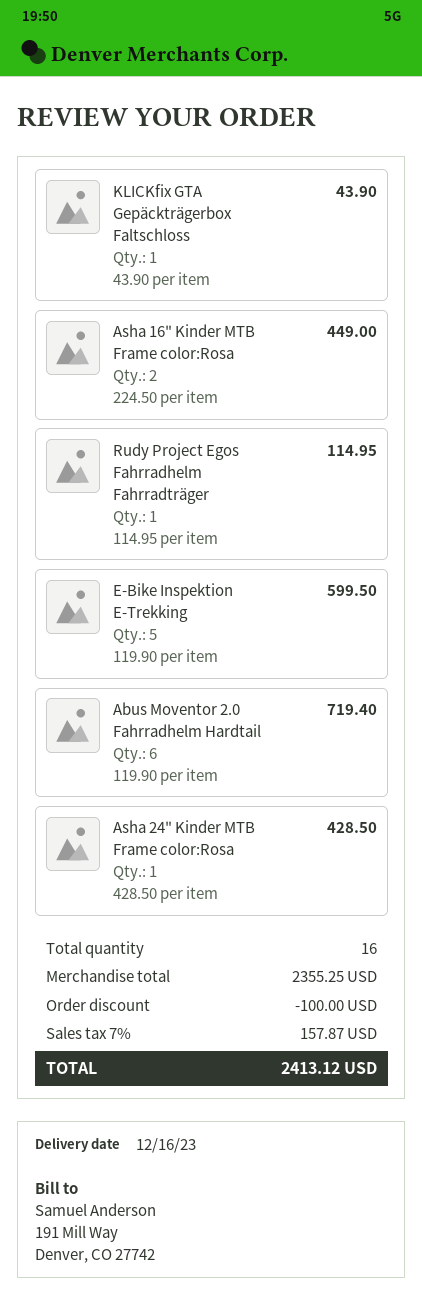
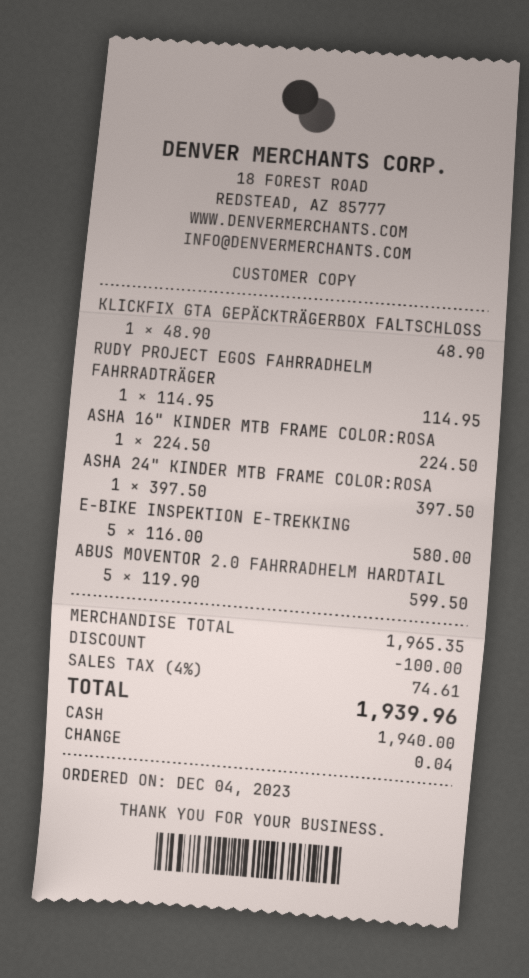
KLICKfix GTA Gepäckträgerbox Faltschloss: 1 x 43.90 = 43.90 -> 1 x 48.90 = 48.90
Asha 16" Kinder MTB Frame color:Rosa: 2 x 224.50 = 449.00 -> 1 x 224.50 = 224.50
E-Bike Inspektion E-Trekking: 5 x 119.90 = 599.50 -> 5 x 116.00 = 580.00
Abus Moventor 2.0 Fahrradhelm Hardtail: 6 x 119.90 = 719.40 -> 5 x 119.90 = 599.50
Asha 24" Kinder MTB Frame color:Rosa: 1 x 428.50 = 428.50 -> 1 x 397.50 = 397.50
subtotal: 2355.25 -> 1965.35
tax: 7% = 157.87 -> 4% = 74.61
total: 2413.12 -> 1939.96

